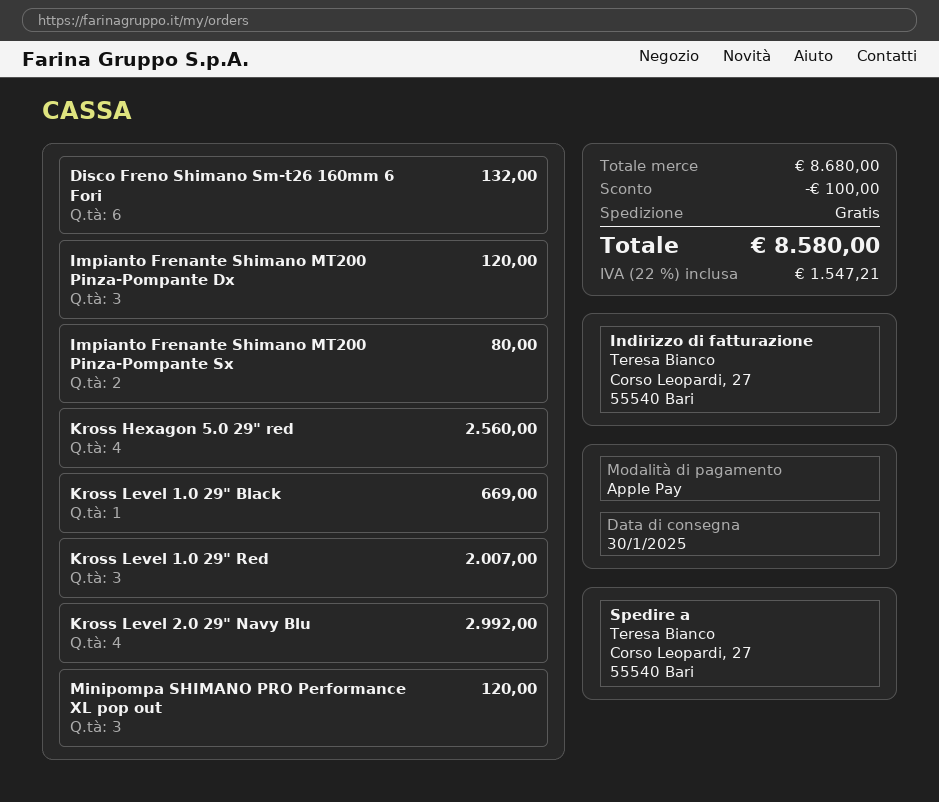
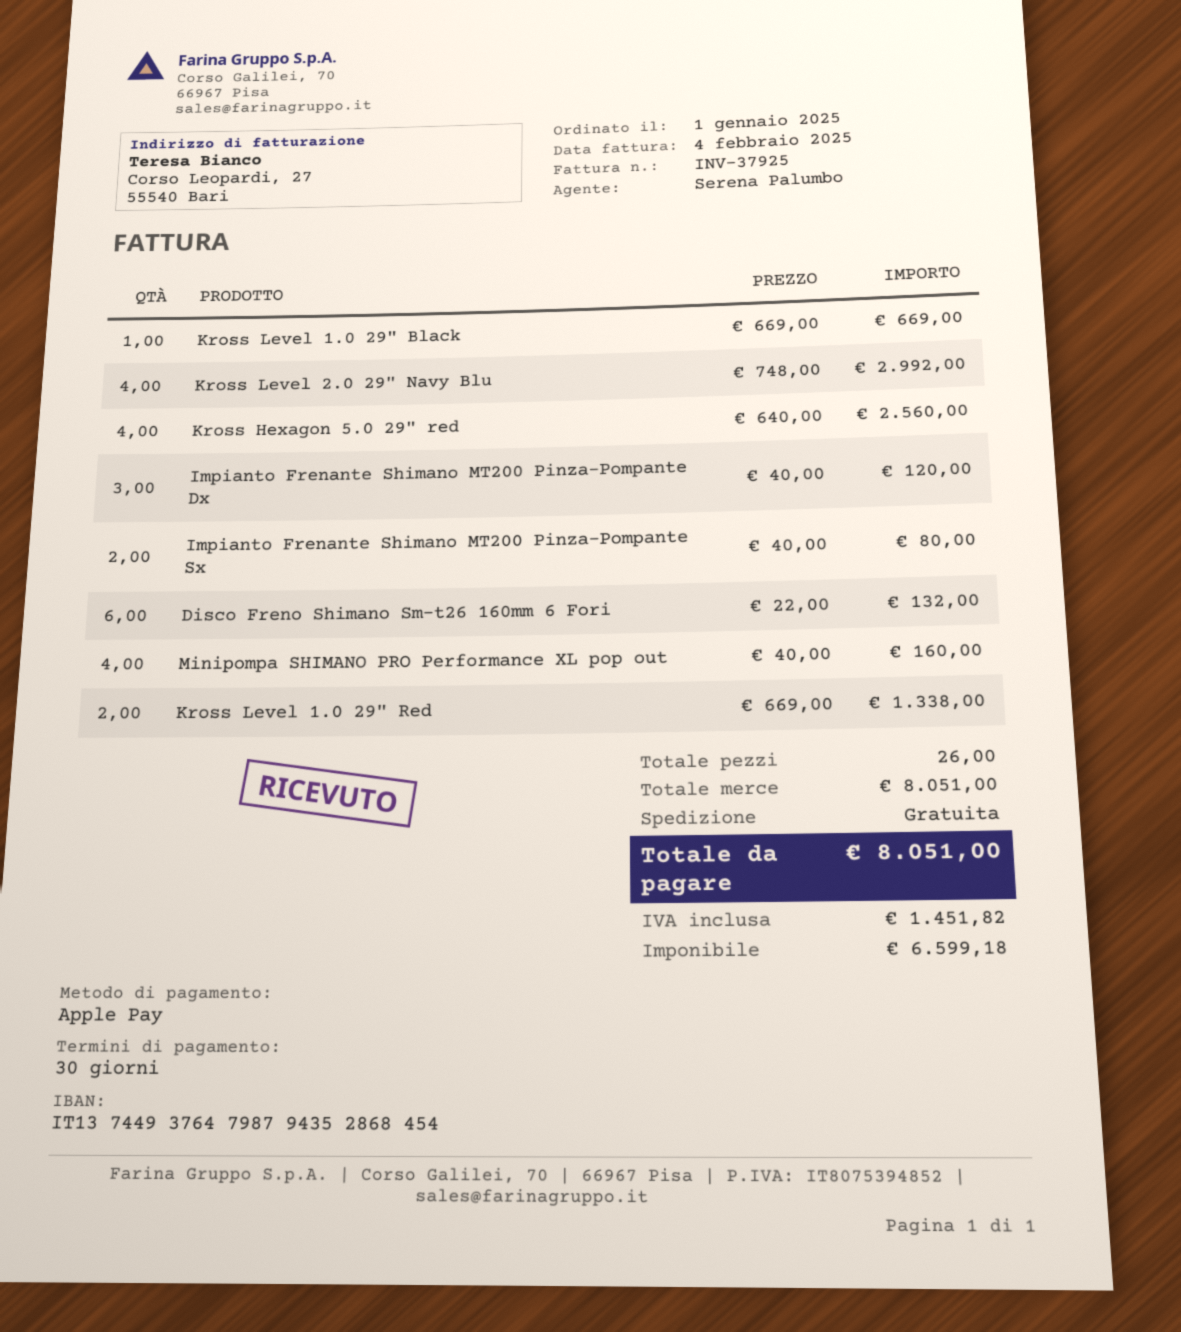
Kross Level 1.0 29" Red: 3 for 2007.00 -> 2 for 1338.00
Minipompa SHIMANO PRO Performance XL pop out: 3 for 120.00 -> 4 for 160.00
subtotal: 8680.00 -> 8051.00
discount: 100.00 -> none
tax: 1547.21 -> 1451.82
total: 8580.00 -> 8051.00

